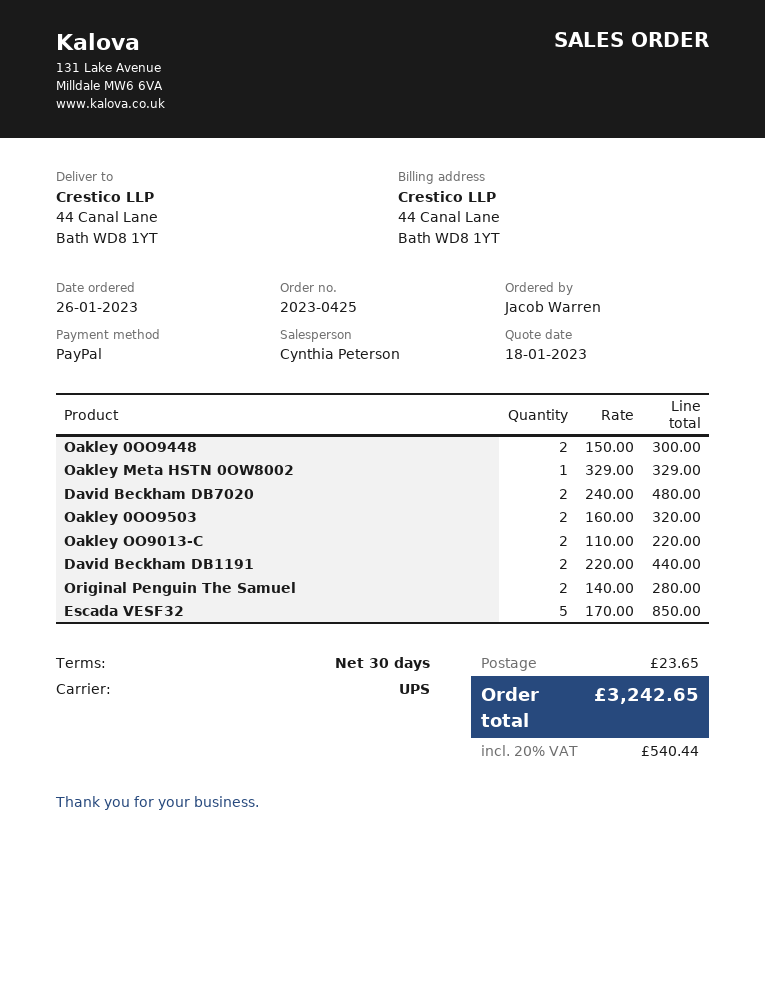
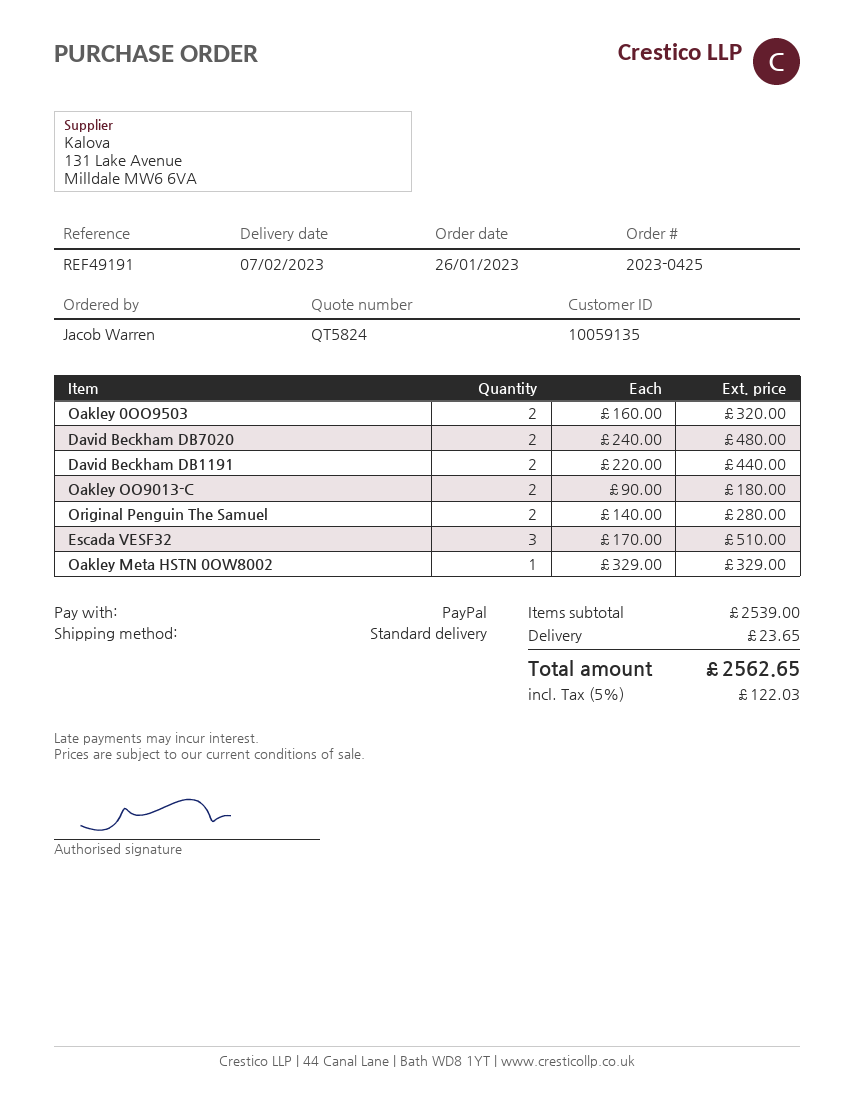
shipping method: UPS -> standard
Oakley 0OO9448: 2 x 150.00 = 300.00 -> none
Oakley OO9013-C: 2 x 110.00 = 220.00 -> 2 x 90.00 = 180.00
Escada VESF32: 5 x 170.00 = 850.00 -> 3 x 170.00 = 510.00
tax: 20% = 540.44 -> 5% = 122.03
total: 3242.65 -> 2562.65

